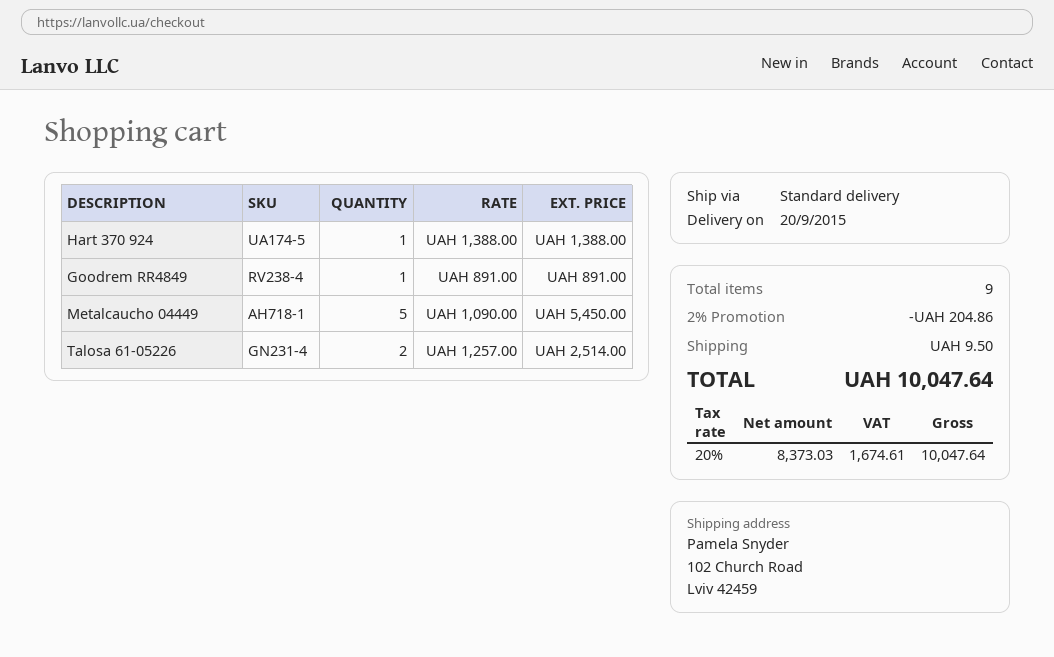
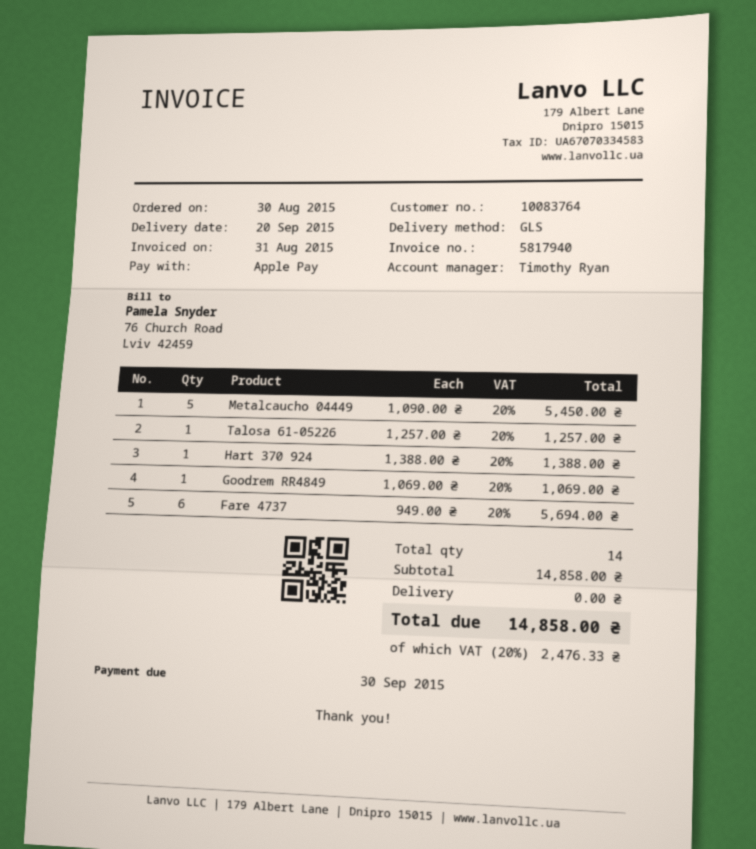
shipping method: standard -> GLS
Goodrem RR4849: 1 x 891.00 = 891.00 -> 1 x 1069.00 = 1069.00
Talosa 61-05226: 2 x 1257.00 = 2514.00 -> 1 x 1257.00 = 1257.00
Fare 4737: none -> 6 x 949.00 = 5694.00
total quantity: 9 -> 14
discount: 2% = 204.86 -> none
shipping: 9.50 -> 0.00
tax: 20% = 1674.61 -> 20% = 2476.33
total: 10047.64 -> 14858.00

